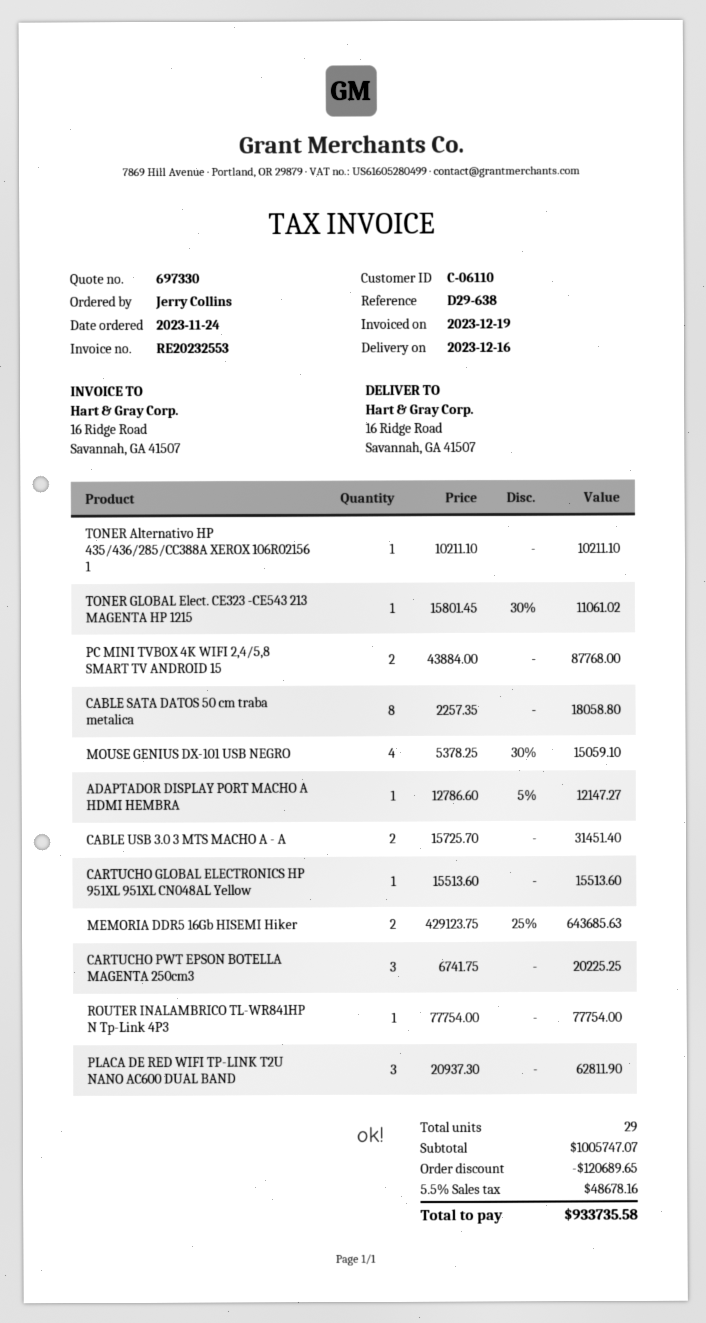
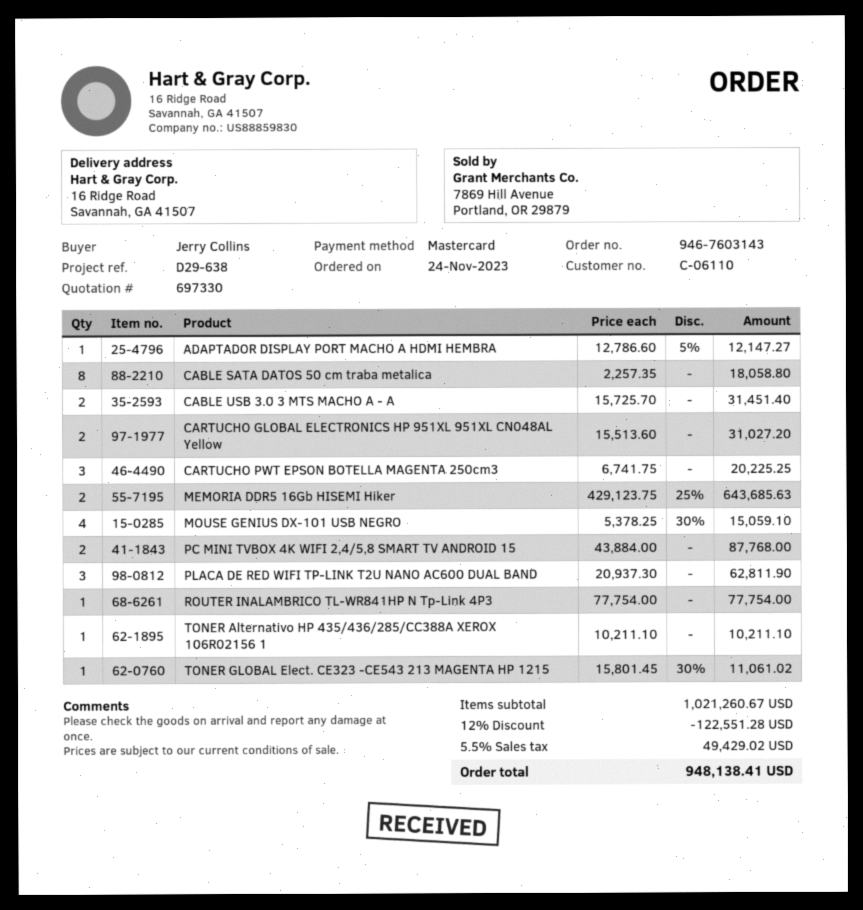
CARTUCHO GLOBAL ELECTRONICS HP 951XL 951XL CN048AL Yellow: 1 x 15513.60 = 15513.60 -> 2 x 15513.60 = 31027.20
subtotal: 1005747.07 -> 1021260.67
discount: 120689.65 -> 122551.28
tax: 5.5% = 48678.16 -> 5.5% = 49429.02
total: 933735.58 -> 948138.41

